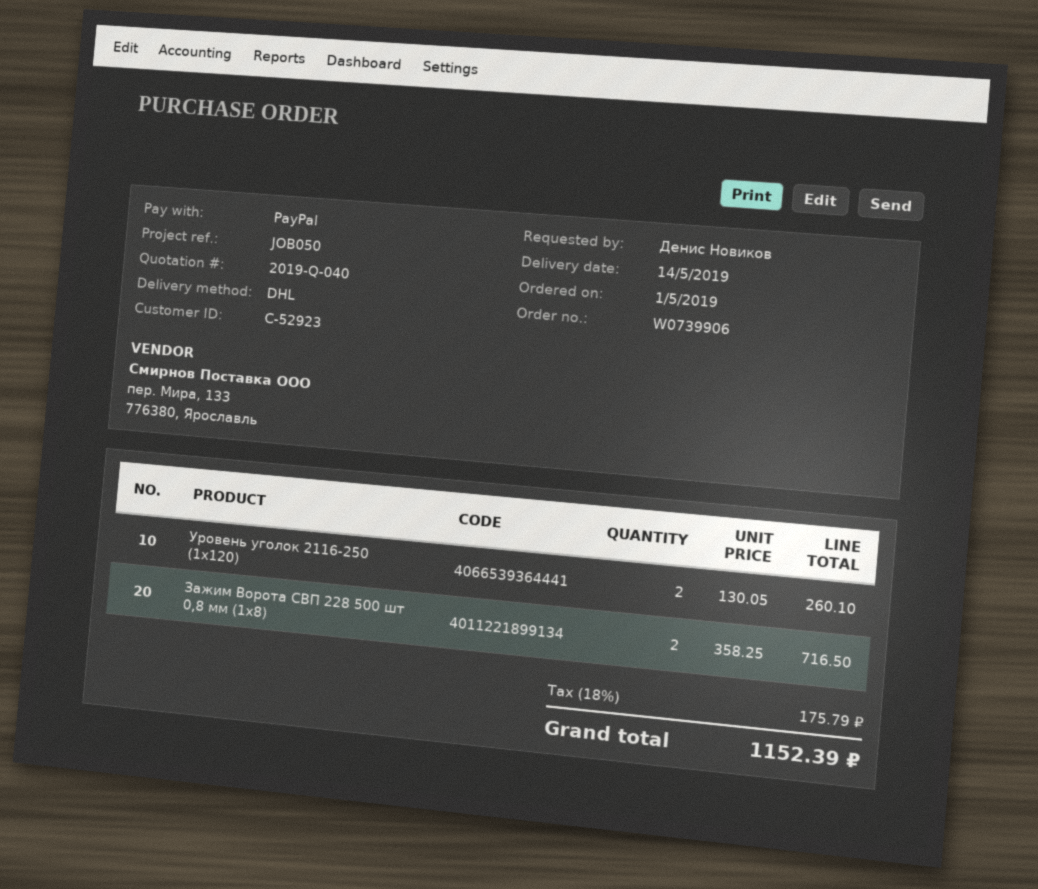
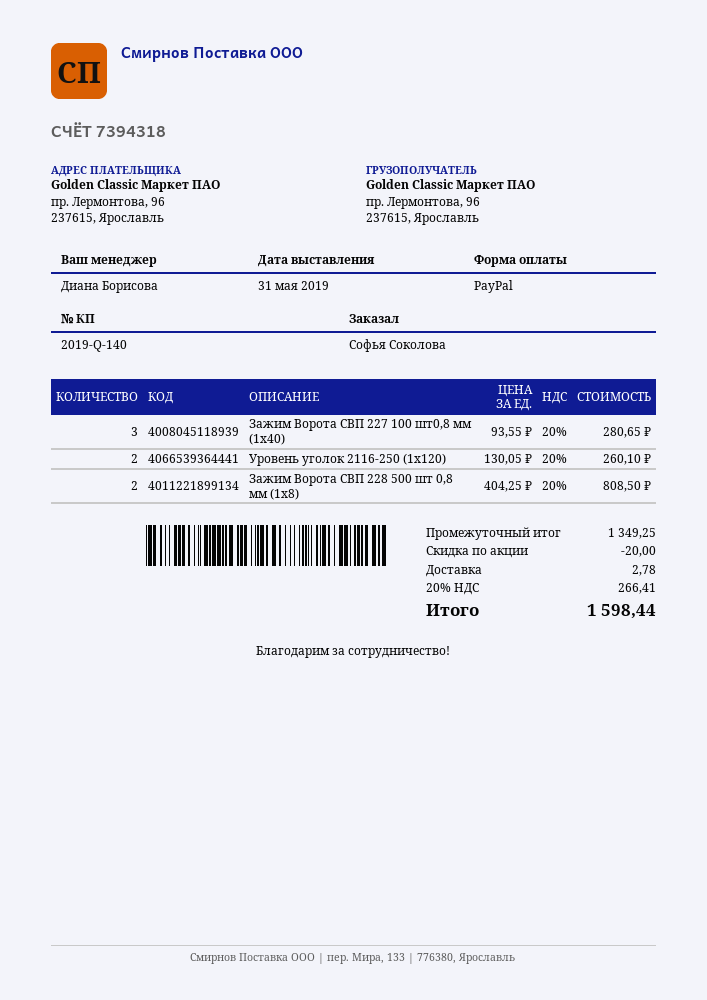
quote number: 2019-Q-040 -> 2019-Q-140
ordered by: Денис Новиков -> Софья Соколова
Зажим Ворота СВП 228 500 шт 0,8 мм (1х8): 2 x 358.25 = 716.50 -> 2 x 404.25 = 808.50
Зажим Ворота СВП 227 100 шт0,8 мм (1х40): none -> 3 x 93.55 = 280.65
discount: none -> 20.00
shipping: none -> 2.78
tax: 18% = 175.79 -> 20% = 266.41
total: 1152.39 -> 1598.44

